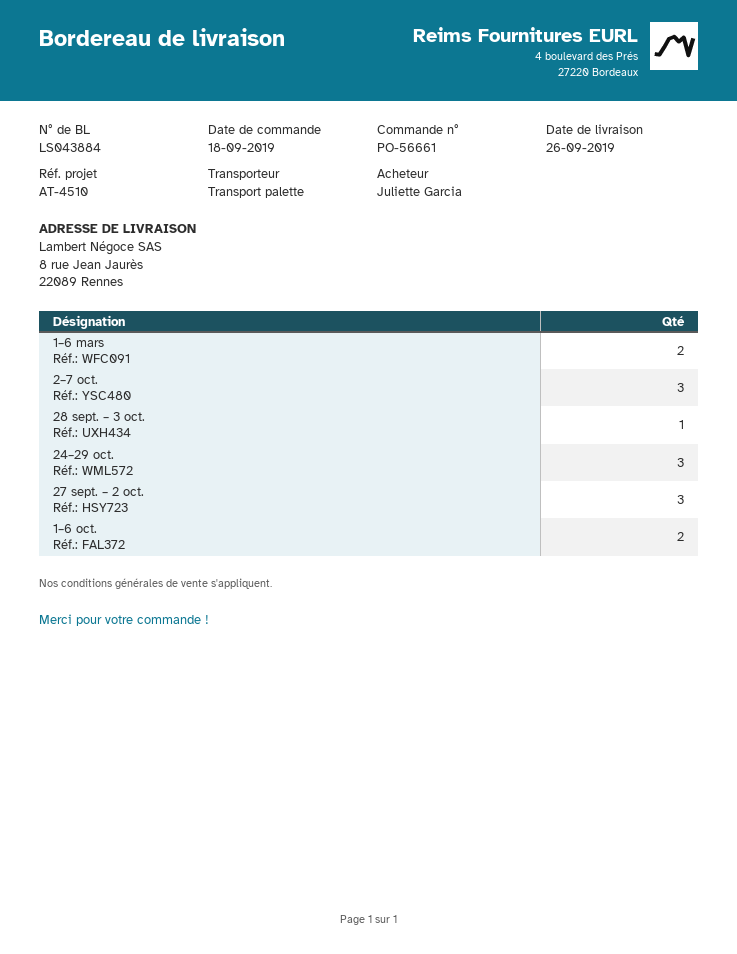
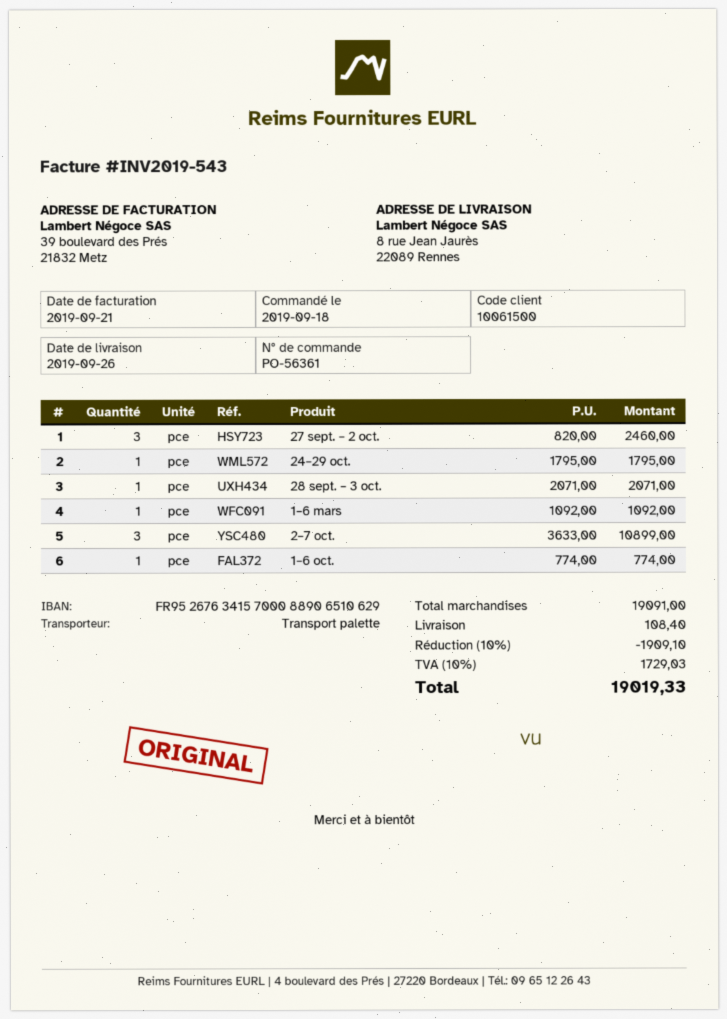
order number: PO-56661 -> PO-56361
1–6 mars: 2 -> 1
24–29 oct.: 3 -> 1
1–6 oct.: 2 -> 1

